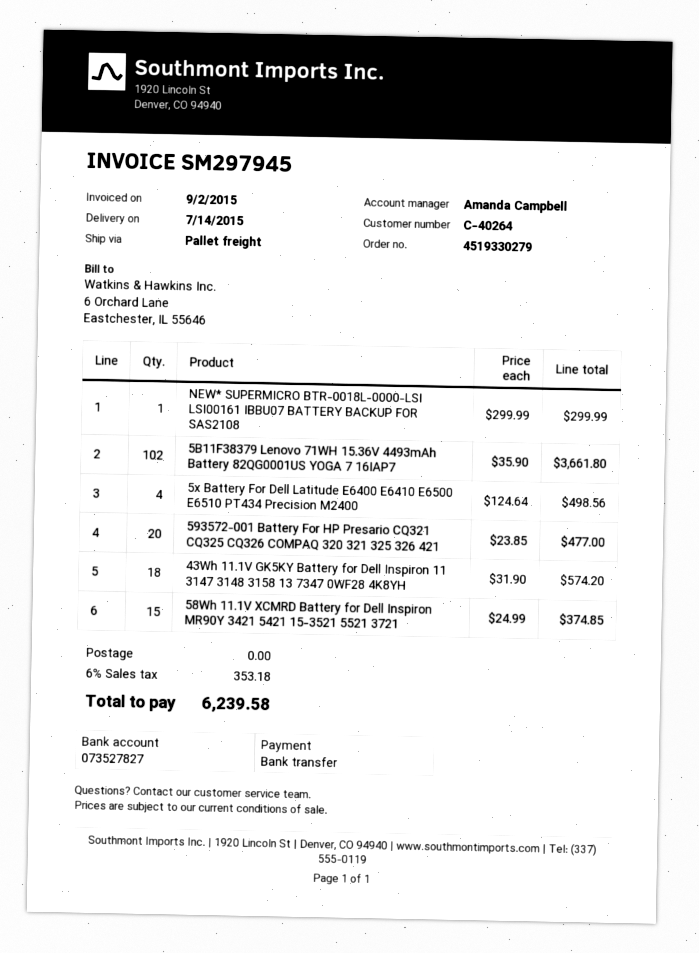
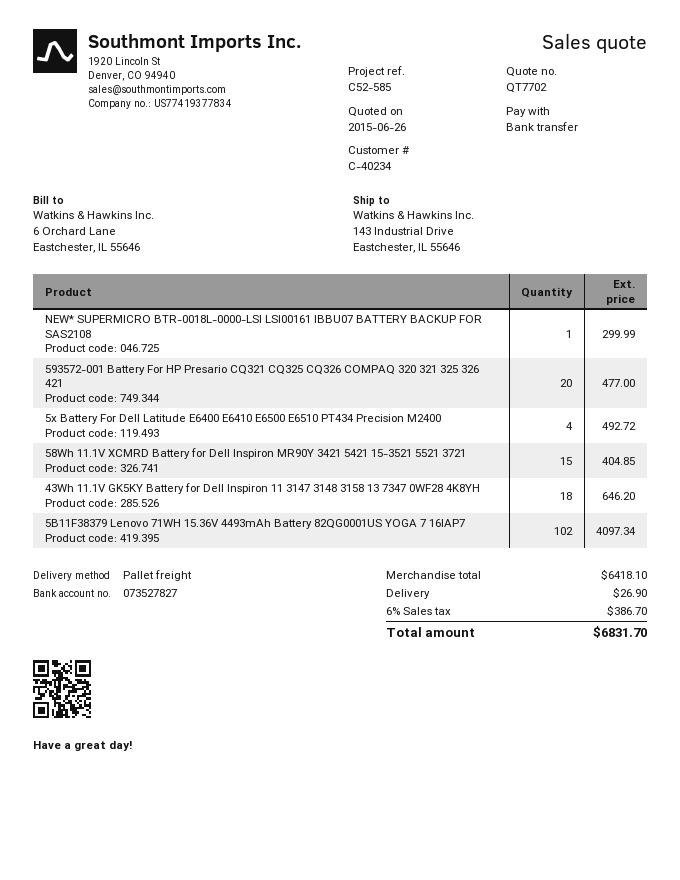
customer number: C-40264 -> C-40234
5B11F38379 Lenovo 71WH 15.36V 4493mAh Battery 82QG0001US YOGA 7 16IAP7: 102 for 3661.80 -> 102 for 4097.34
5x Battery For Dell Latitude E6400 E6410 E6500 E6510 PT434 Precision M2400: 4 for 498.56 -> 4 for 492.72
43Wh 11.1V GK5KY Battery for Dell Inspiron 11 3147 3148 3158 13 7347 0WF28 4K8YH: 18 for 574.20 -> 18 for 646.20
58Wh 11.1V XCMRD Battery for Dell Inspiron MR90Y 3421 5421 15-3521 5521 3721: 15 for 374.85 -> 15 for 404.85
shipping: 0.00 -> 26.90
tax: 6% = 353.18 -> 6% = 386.70
total: 6239.58 -> 6831.70

